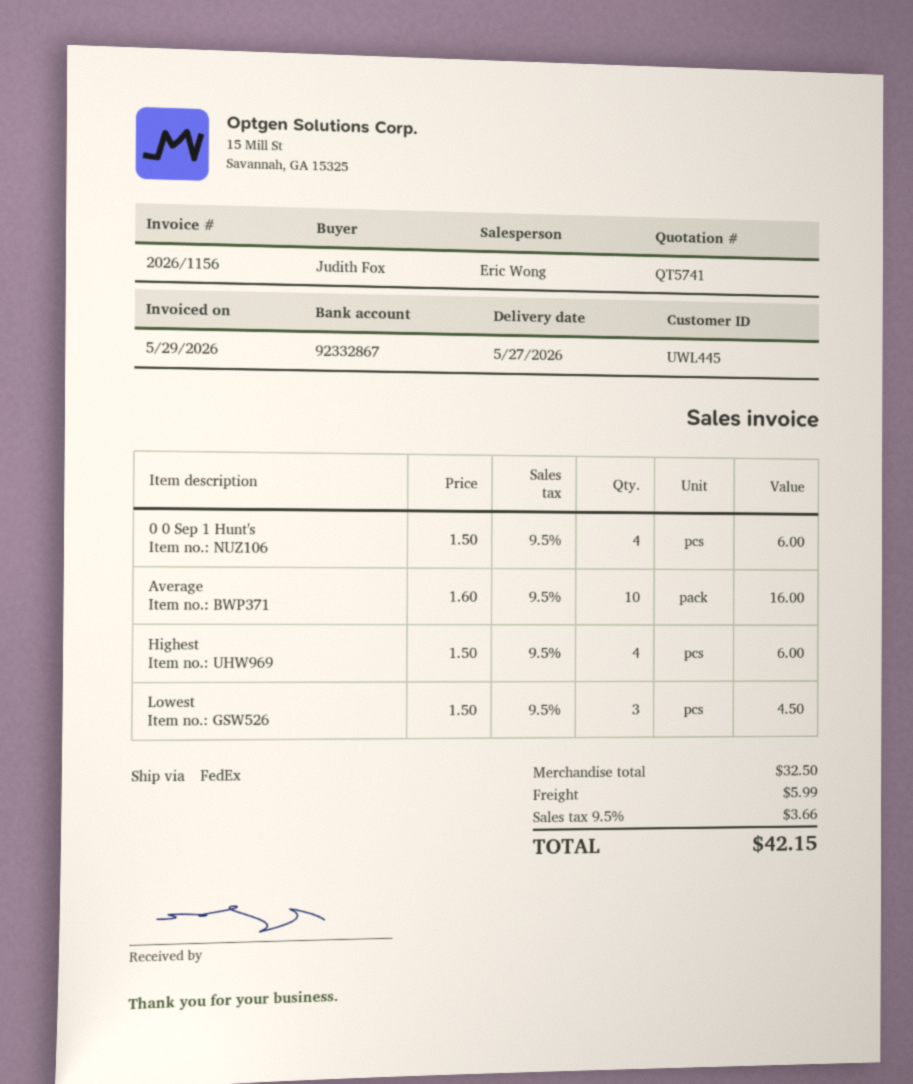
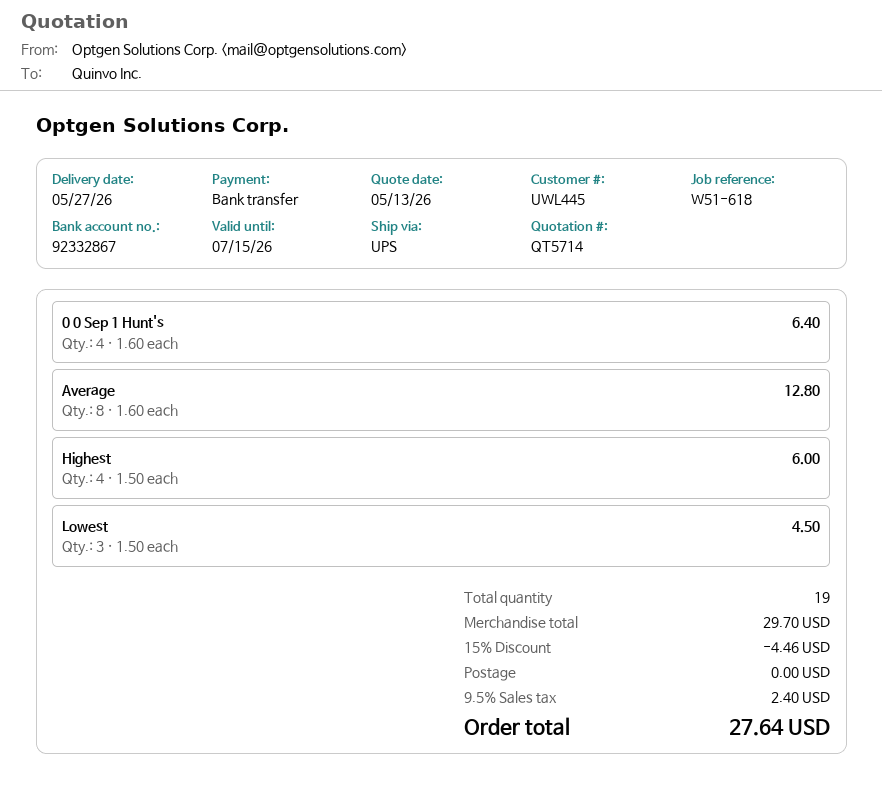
quote number: QT5741 -> QT5714
shipping method: FedEx -> UPS
0 0 Sep 1 Hunt's: 4 x 1.50 = 6.00 -> 4 x 1.60 = 6.40
Average: 10 x 1.60 = 16.00 -> 8 x 1.60 = 12.80
subtotal: 32.50 -> 29.70
discount: none -> 15% = 4.46
shipping: 5.99 -> 0.00
tax: 9.5% = 3.66 -> 9.5% = 2.40
total: 42.15 -> 27.64

